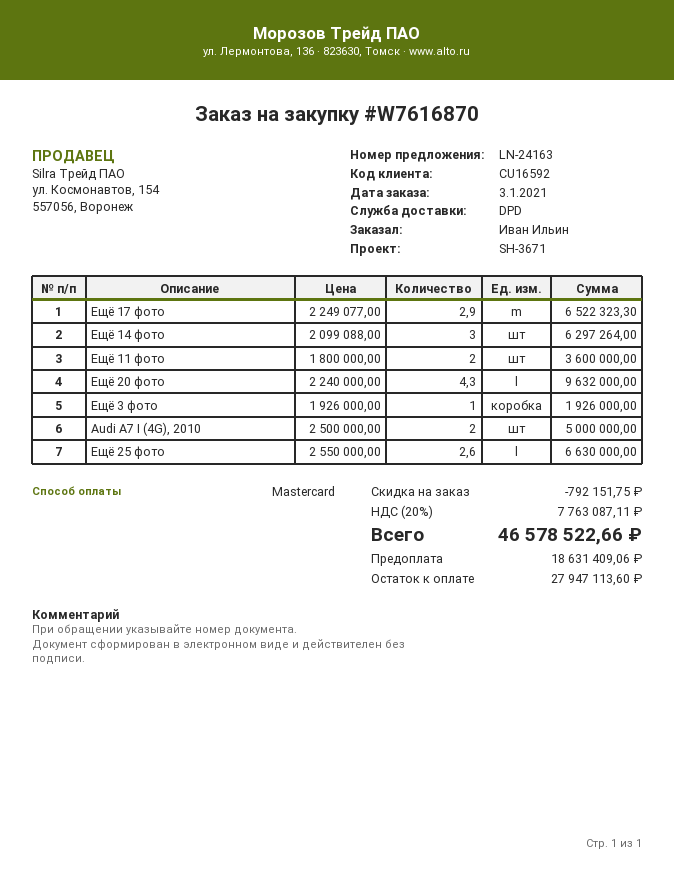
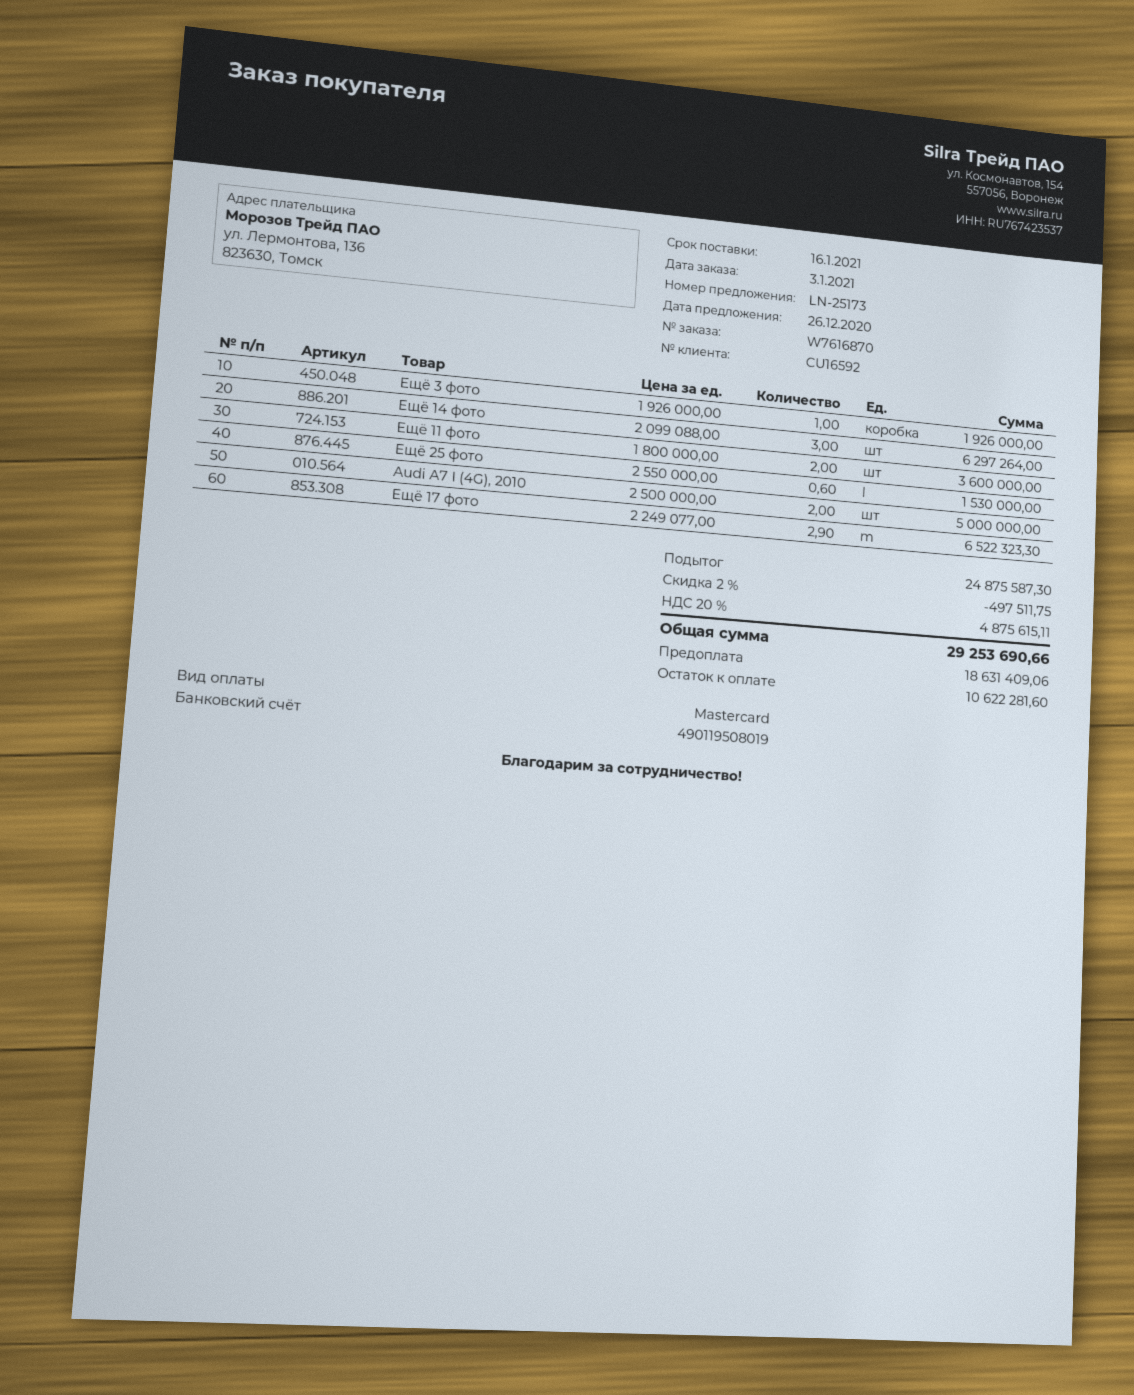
quote number: LN-24163 -> LN-25173
Ещё 20 фото: 4.3 x 2240000.00 = 9632000.00 -> none
Ещё 25 фото: 2.6 x 2550000.00 = 6630000.00 -> 0.6 x 2550000.00 = 1530000.00
discount: 792151.75 -> 497511.75
tax: 20% = 7763087.11 -> 20% = 4875615.11
total: 46578522.66 -> 29253690.66
balance: 27947113.60 -> 10622281.60

